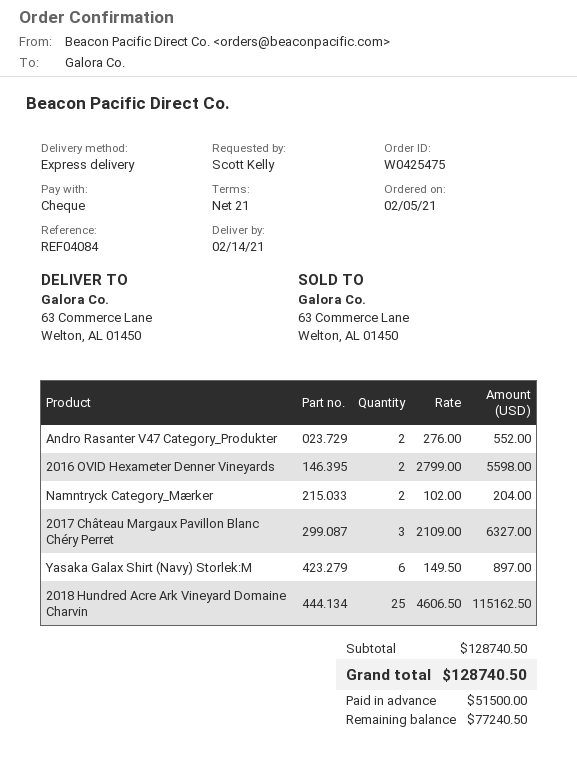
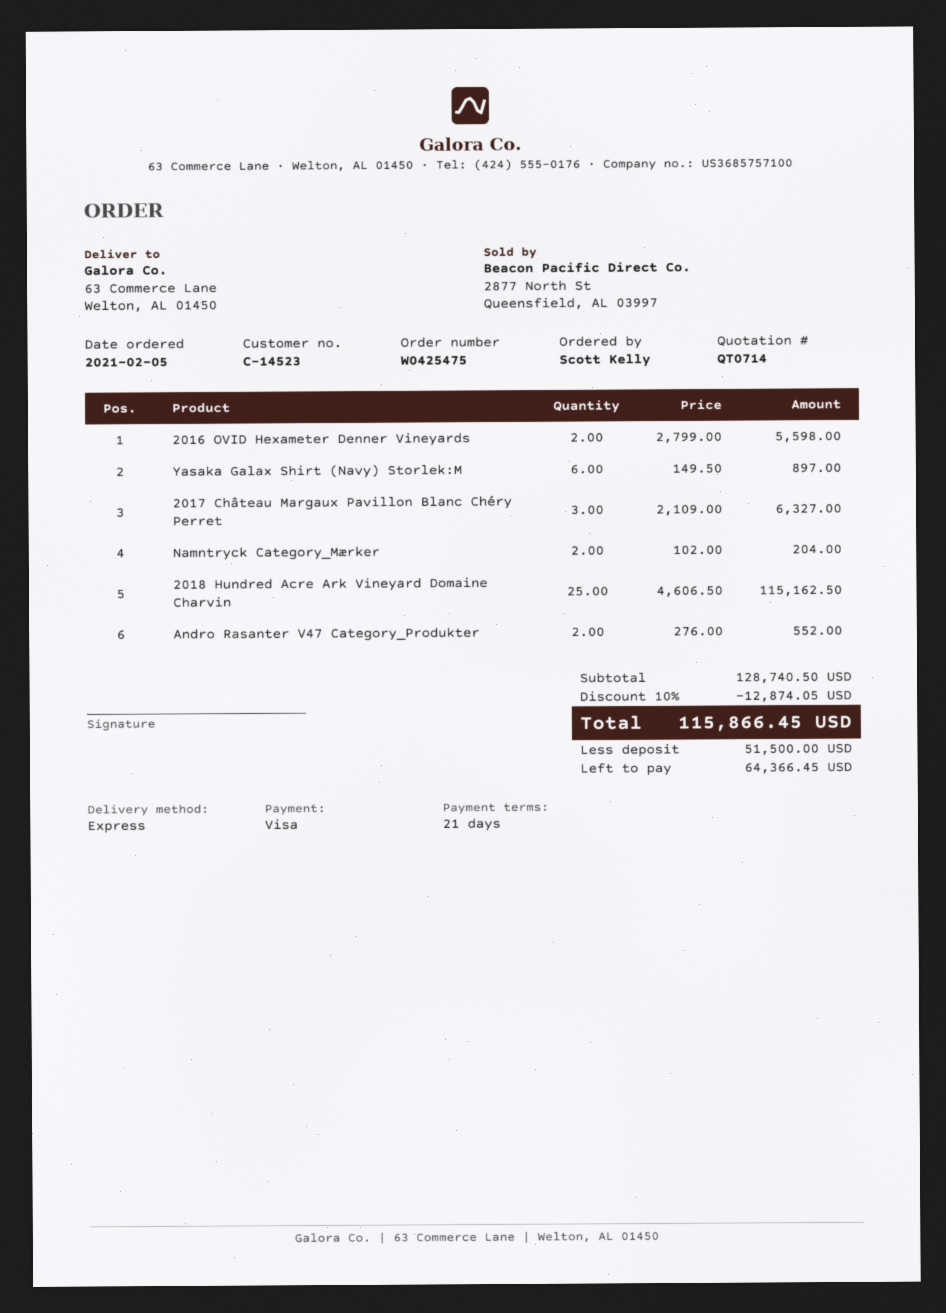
payment method: cheque -> Visa
discount: none -> 10% = 12874.05
total: 128740.50 -> 115866.45
balance: 77240.50 -> 64366.45

